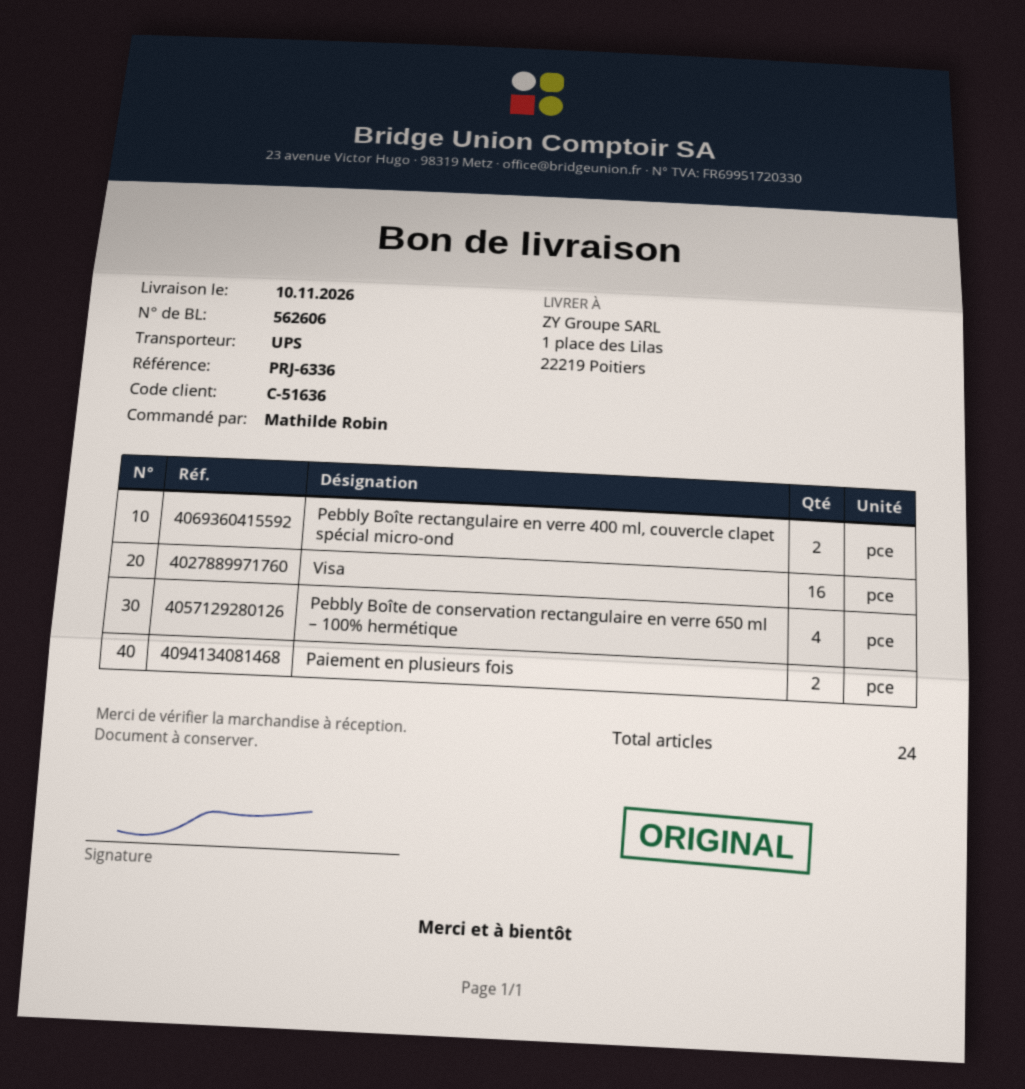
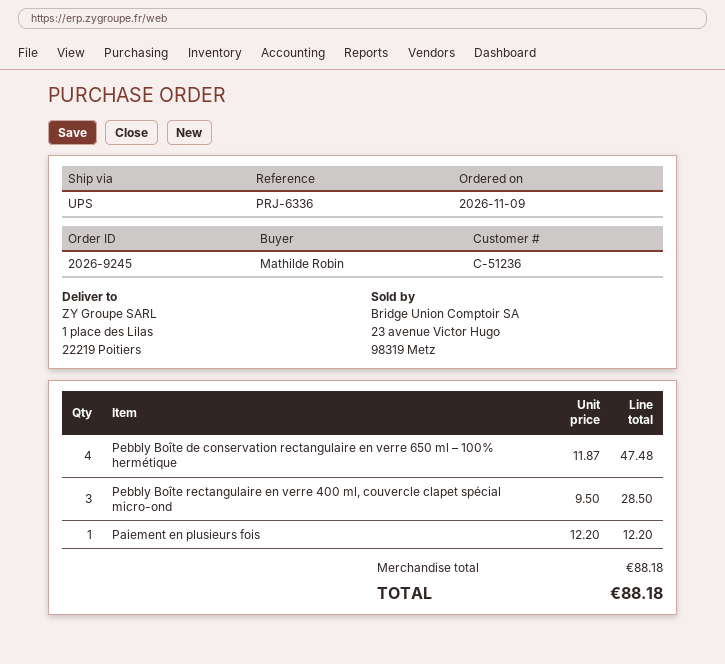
customer number: C-51636 -> C-51236
Pebbly Boîte rectangulaire en verre 400 ml, couvercle clapet spécial micro-ond: 2 -> 3
Visa: 16 -> none
Paiement en plusieurs fois: 2 -> 1

